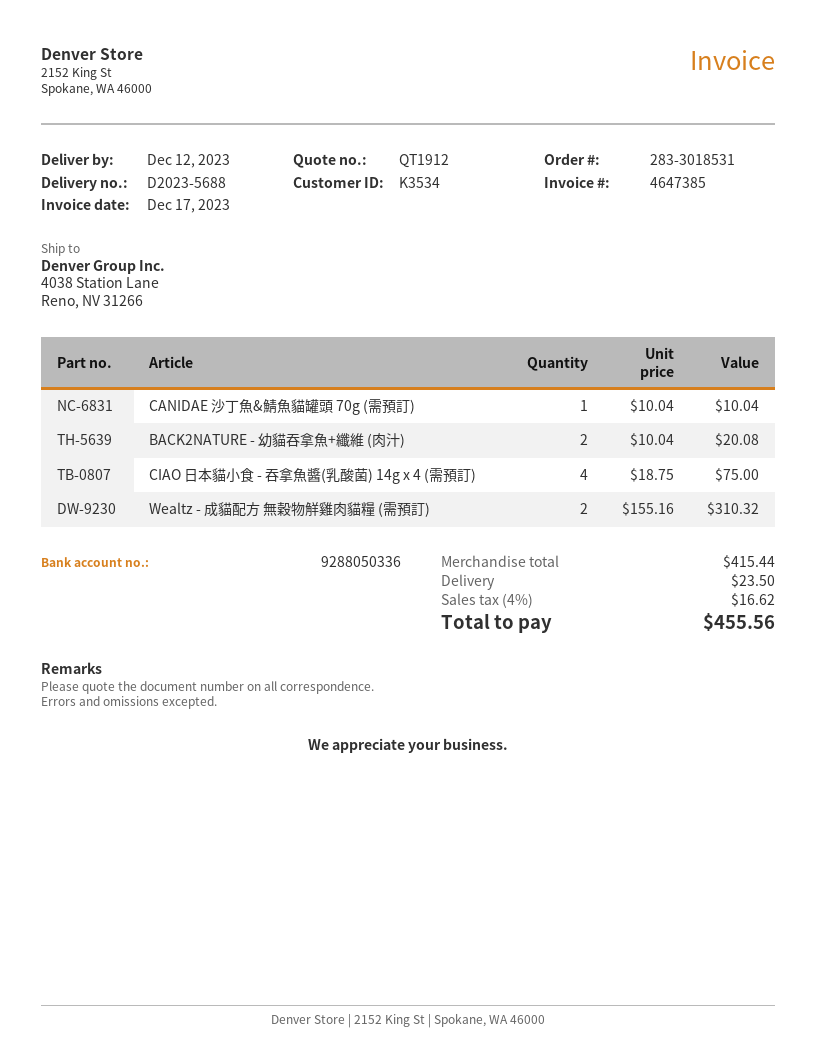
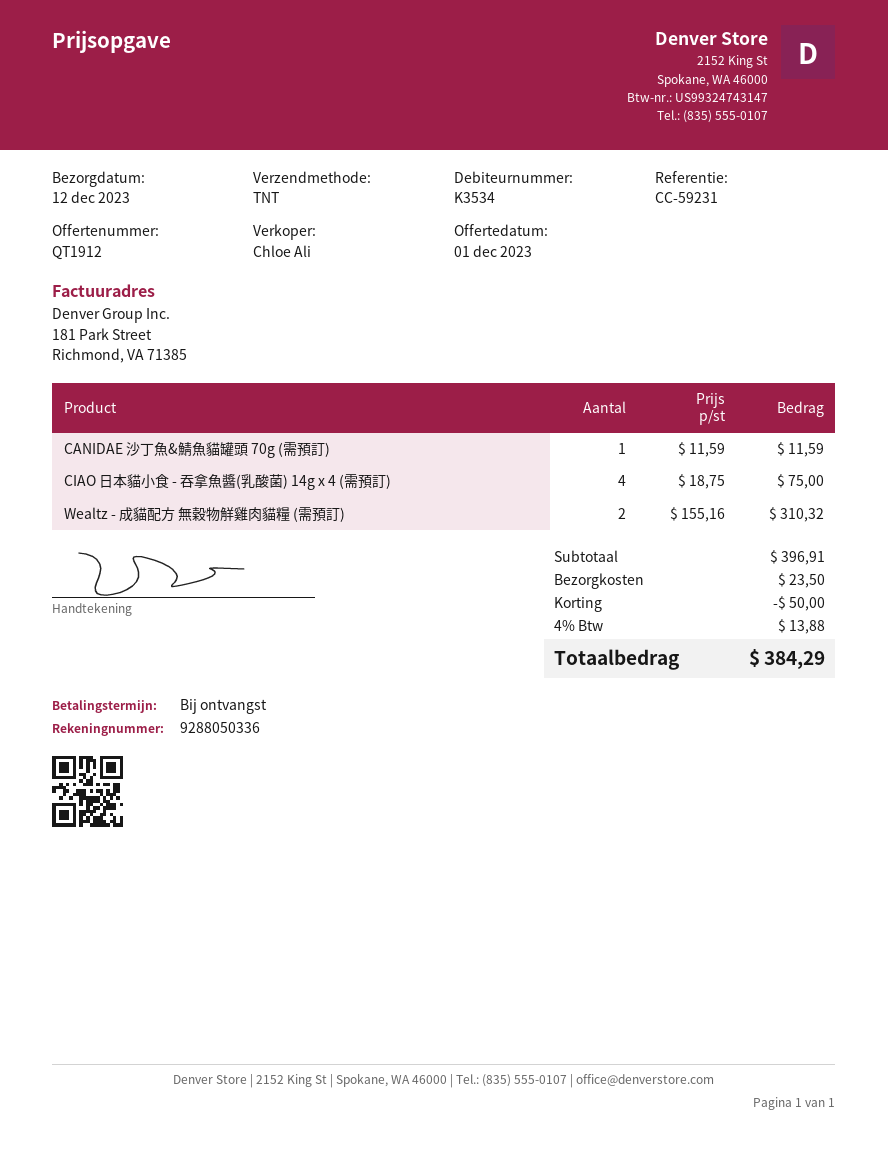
CANIDAE 沙丁魚&鯖魚貓罐頭 70g (需預訂): 1 x 10.04 = 10.04 -> 1 x 11.59 = 11.59
BACK2NATURE - 幼貓吞拿魚+纖維 (肉汁): 2 x 10.04 = 20.08 -> none
subtotal: 415.44 -> 396.91
discount: none -> 50.00
tax: 4% = 16.62 -> 4% = 13.88
total: 455.56 -> 384.29

